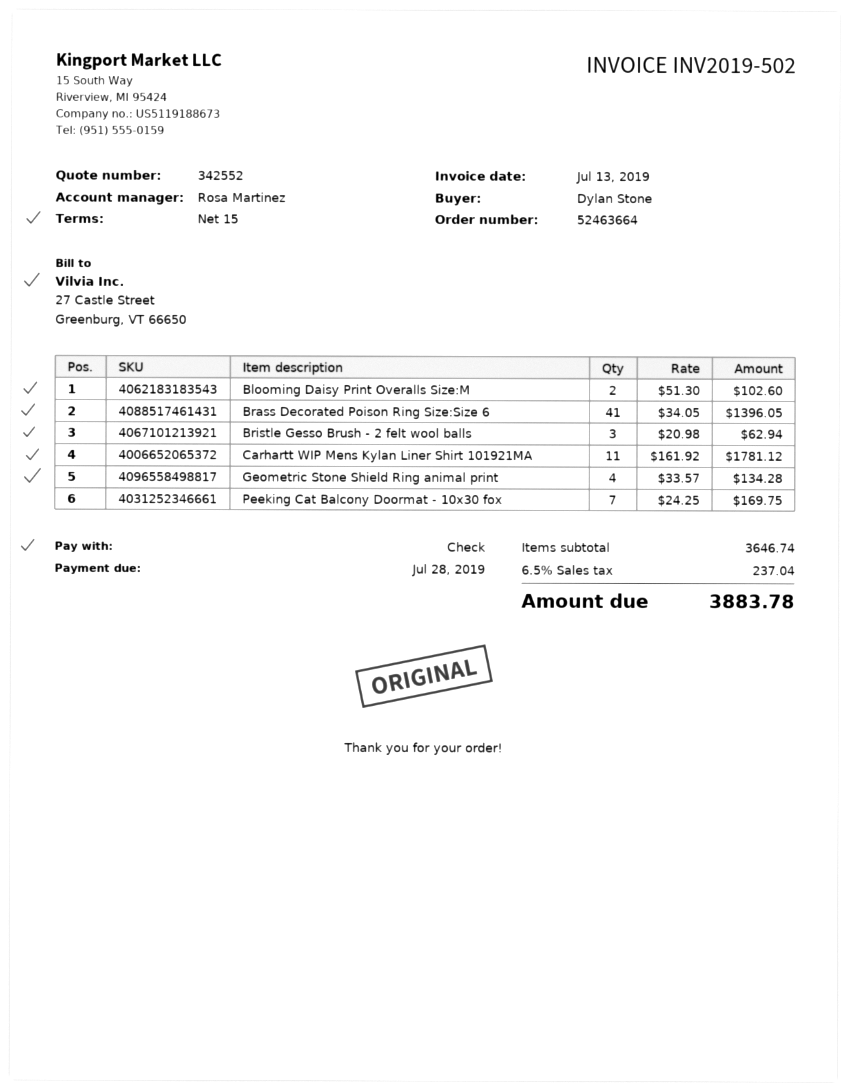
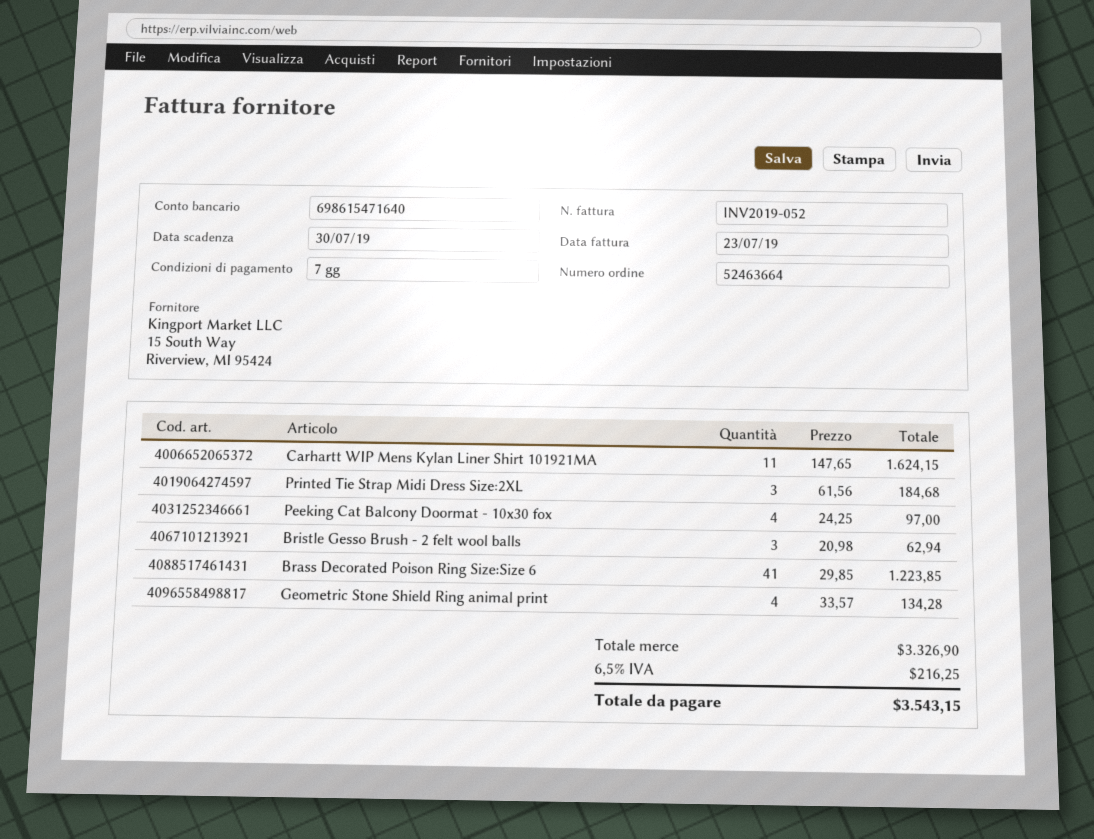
invoice number: INV2019-502 -> INV2019-052
invoice date: 2019-07-13 -> 2019-07-23
payment terms: 15 days -> 7 days
due date: 2019-07-28 -> 2019-07-30
Blooming Daisy Print Overalls Size:M: 2 x 51.30 = 102.60 -> none
Brass Decorated Poison Ring Size:Size 6: 41 x 34.05 = 1396.05 -> 41 x 29.85 = 1223.85
Carhartt WIP Mens Kylan Liner Shirt 101921MA: 11 x 161.92 = 1781.12 -> 11 x 147.65 = 1624.15
Peeking Cat Balcony Doormat - 10x30 fox: 7 x 24.25 = 169.75 -> 4 x 24.25 = 97.00
Printed Tie Strap Midi Dress Size:2XL: none -> 3 x 61.56 = 184.68
subtotal: 3646.74 -> 3326.90
tax: 6.5% = 237.04 -> 6.5% = 216.25
total: 3883.78 -> 3543.15

